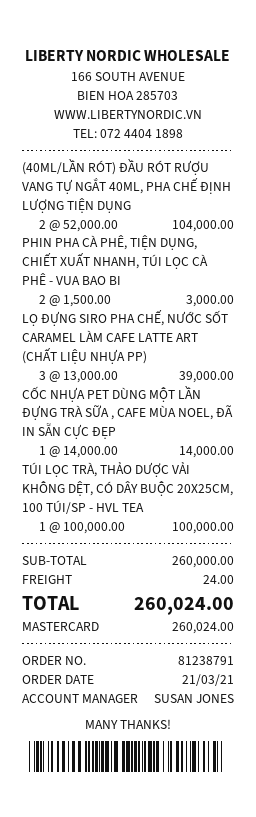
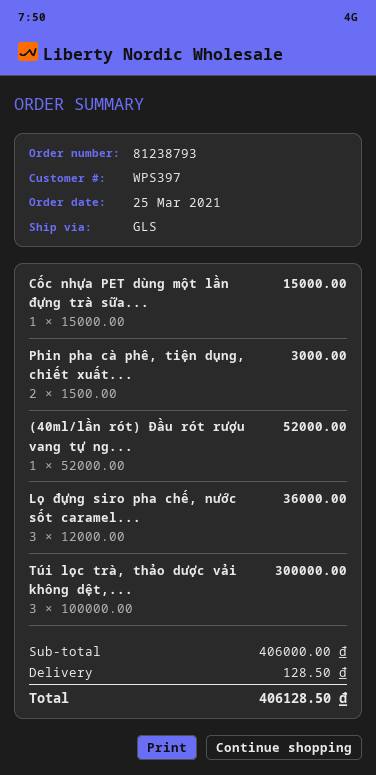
order number: 81238791 -> 81238793
order date: 2021-03-21 -> 2021-03-25
(40ML/LẦN RÓT) ĐẦU RÓT RƯỢU VANG TỰ NGẮT 40ML, PHA CHẾ ĐỊNH LƯỢNG TIỆN DỤNG: 2 x 52000.00 = 104000.00 -> 1 x 52000.00 = 52000.00
LỌ ĐỰNG SIRO PHA CHẾ, NƯỚC SỐT CARAMEL LÀM CAFE LATTE ART (CHẤT LIỆU NHỰA PP): 3 x 13000.00 = 39000.00 -> 3 x 12000.00 = 36000.00
CỐC NHỰA PET DÙNG MỘT LẦN ĐỰNG TRÀ SỮA , CAFE MÙA NOEL, ĐÃ IN SẴN CỰC ĐẸP: 1 x 14000.00 = 14000.00 -> 1 x 15000.00 = 15000.00
TÚI LỌC TRÀ, THẢO DƯỢC VẢI KHÔNG DỆT, CÓ DÂY BUỘC 20X25CM, 100 TÚI/SP - HVL TEA: 1 x 100000.00 = 100000.00 -> 3 x 100000.00 = 300000.00
subtotal: 260000.00 -> 406000.00
shipping: 24.00 -> 128.50
total: 260024.00 -> 406128.50

